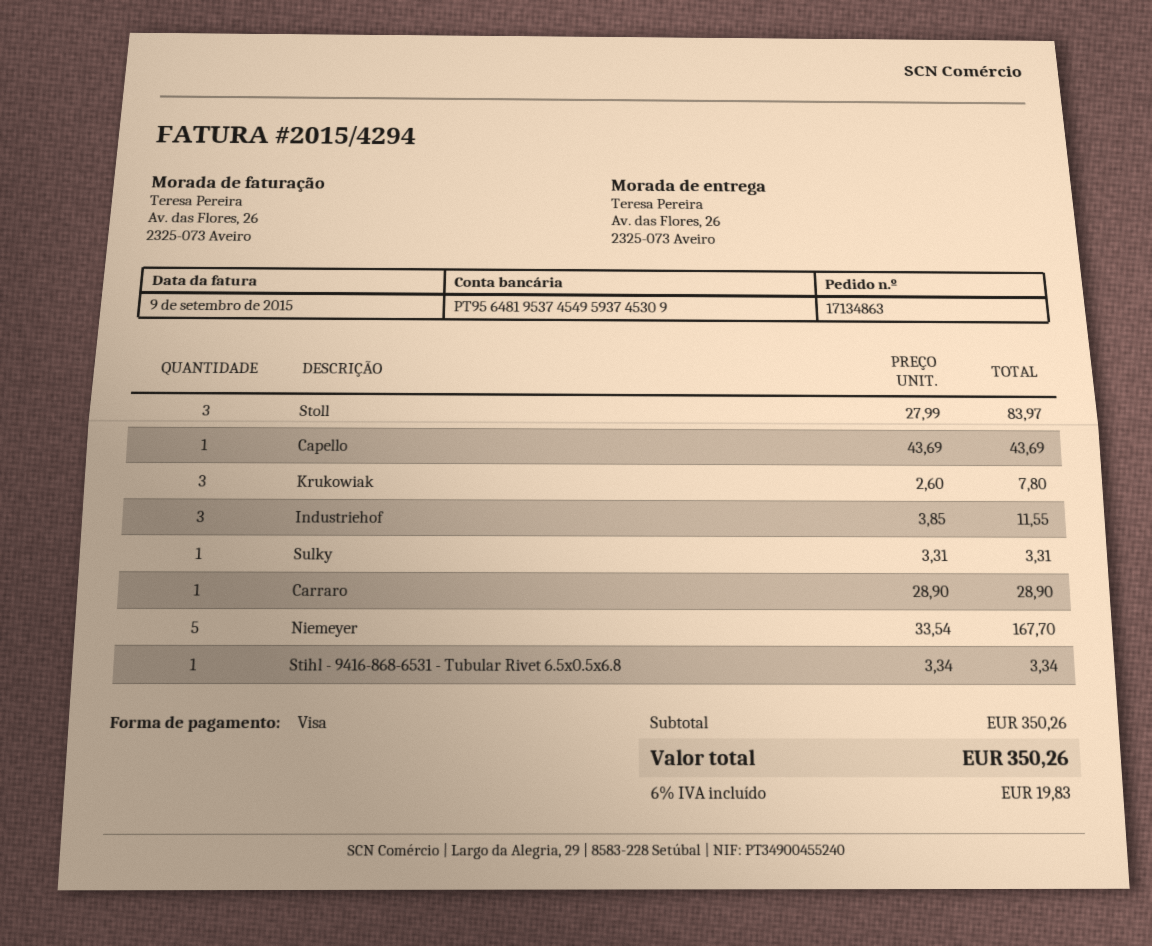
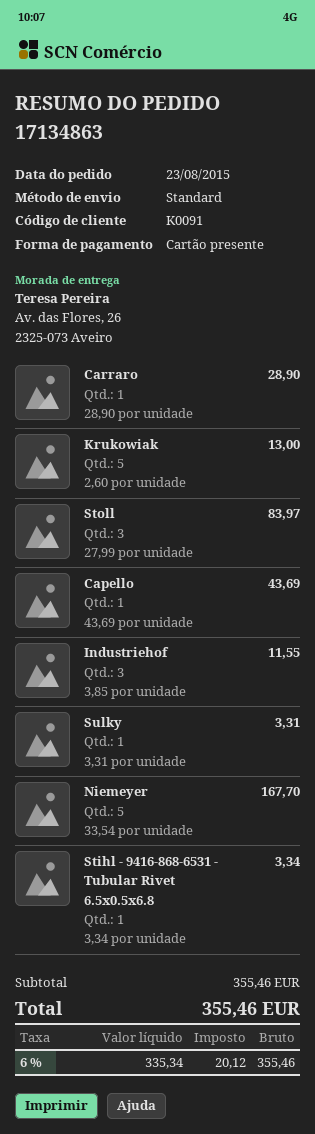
payment method: Visa -> gift card
Krukowiak: 3 x 2.60 = 7.80 -> 5 x 2.60 = 13.00
subtotal: 350.26 -> 355.46
tax: 6% = 19.83 -> 6% = 20.12
total: 350.26 -> 355.46

